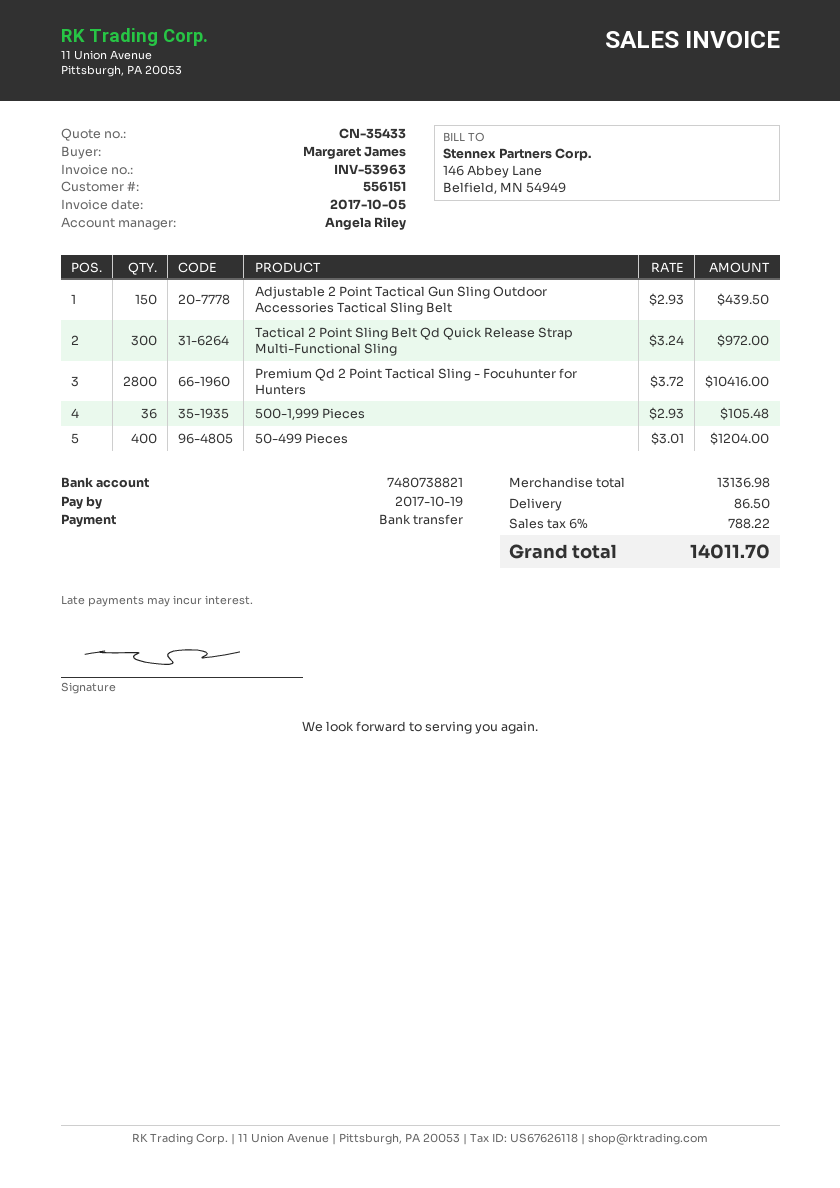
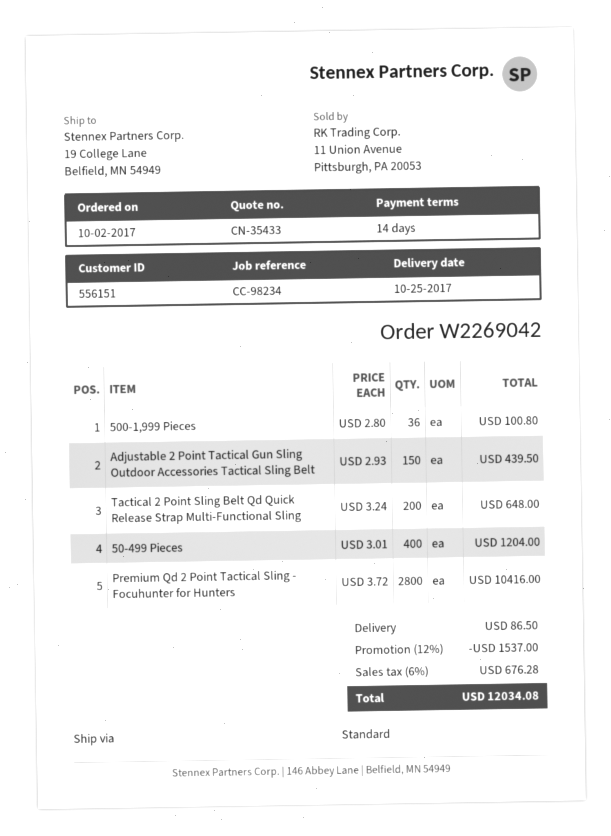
Tactical 2 Point Sling Belt Qd Quick Release Strap Multi-Functional Sling: 300 x 3.24 = 972.00 -> 200 x 3.24 = 648.00
500-1,999 Pieces: 36 x 2.93 = 105.48 -> 36 x 2.80 = 100.80
discount: none -> 12% = 1537.00
tax: 6% = 788.22 -> 6% = 676.28
total: 14011.70 -> 12034.08

